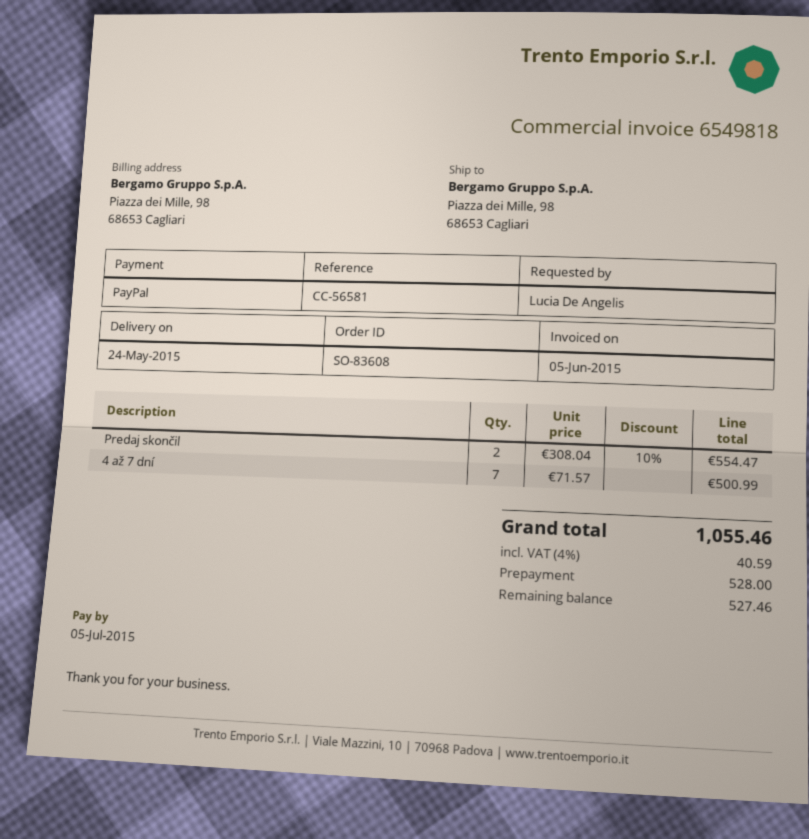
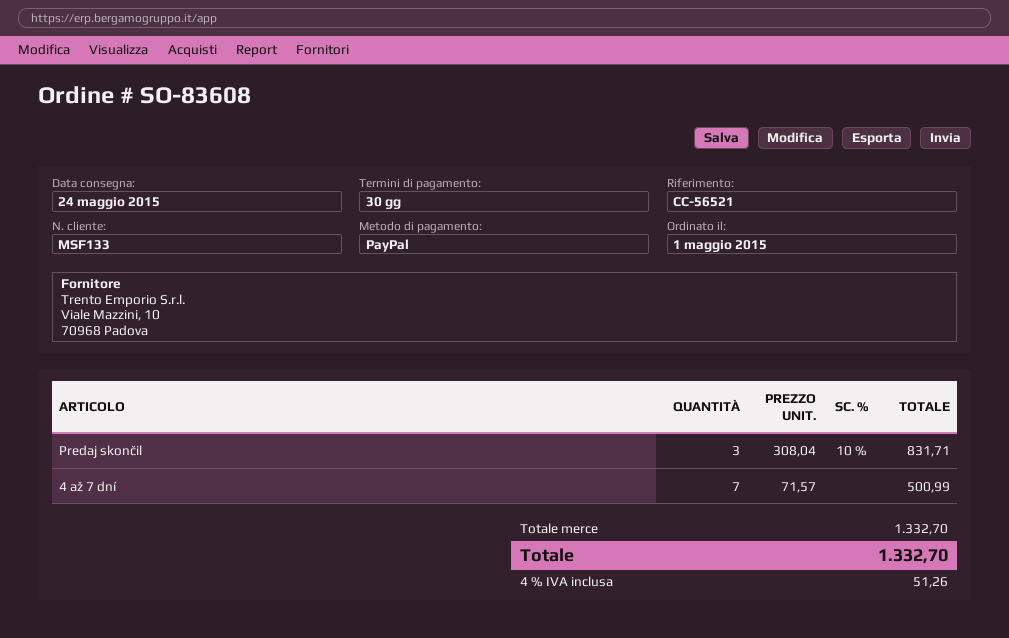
reference: CC-56581 -> CC-56521
Predaj skončil: 2 x 308.04 - 10% = 554.47 -> 3 x 308.04 - 10% = 831.71
tax: 4% = 40.59 -> 4% = 51.26
total: 1055.46 -> 1332.70

